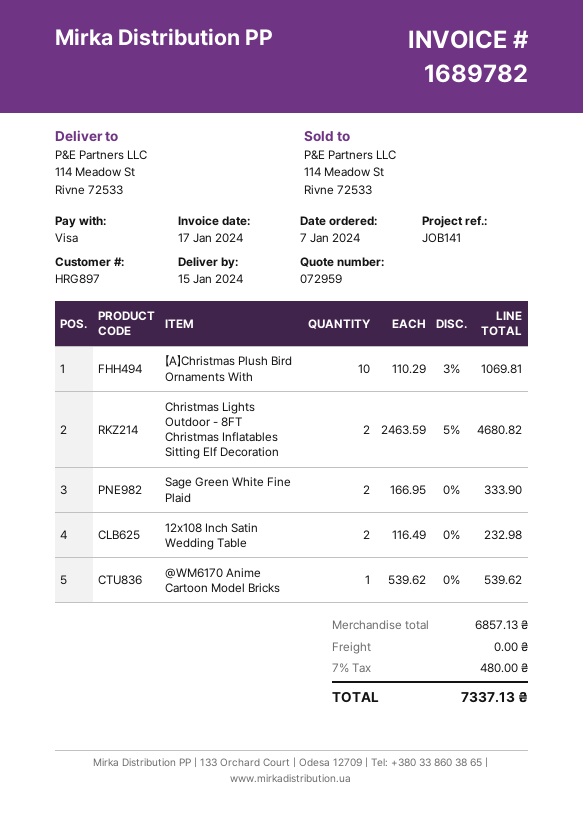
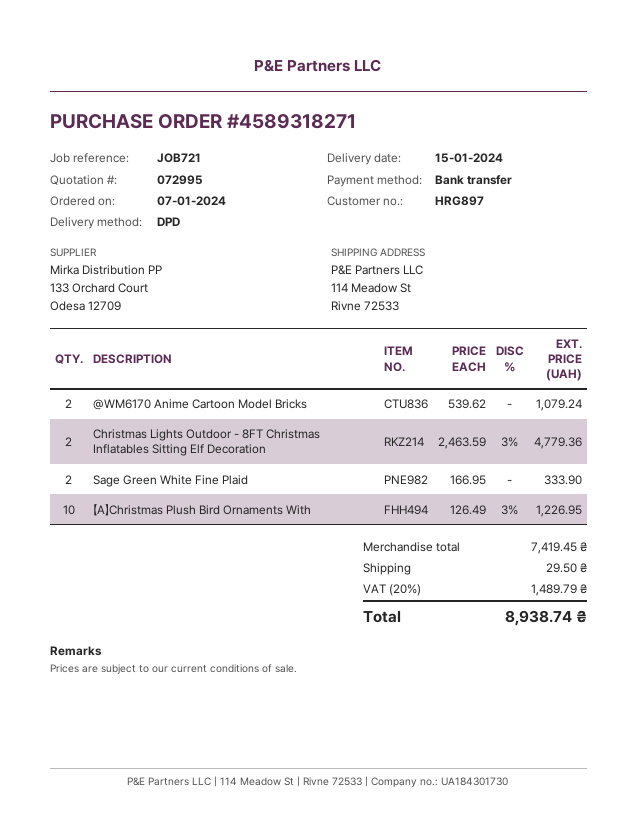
quote number: 072959 -> 072995
reference: JOB141 -> JOB721
payment method: Visa -> bank transfer
【A】Christmas Plush Bird Ornaments With: 10 x 110.29 - 3% = 1069.81 -> 10 x 126.49 - 3% = 1226.95
Christmas Lights Outdoor - 8FT Christmas Inflatables Sitting Elf Decoration: 2 x 2463.59 - 5% = 4680.82 -> 2 x 2463.59 - 3% = 4779.36
12x108 Inch Satin Wedding Table: 2 x 116.49 = 232.98 -> none
@WM6170 Anime Cartoon Model Bricks: 1 x 539.62 = 539.62 -> 2 x 539.62 = 1079.24
subtotal: 6857.13 -> 7419.45
shipping: 0.00 -> 29.50
tax: 7% = 480.00 -> 20% = 1489.79
total: 7337.13 -> 8938.74

